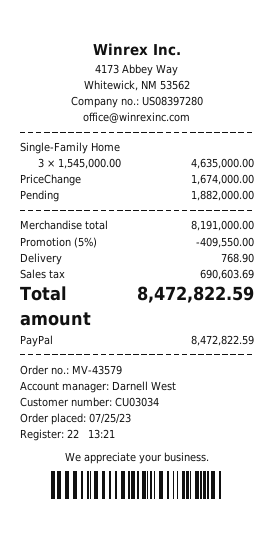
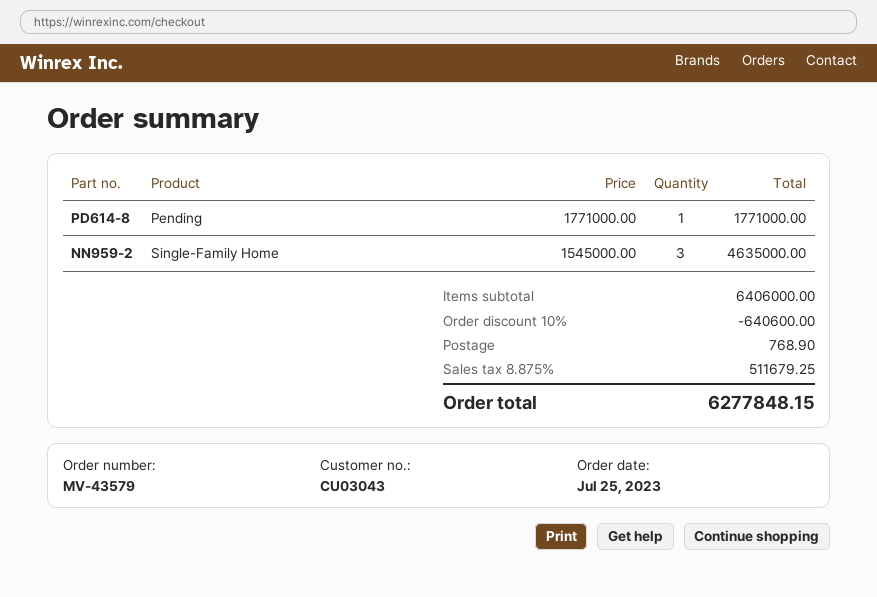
customer number: CU03034 -> CU03043
PriceChange: 1 x 1674000.00 = 1674000.00 -> none
Pending: 1 x 1882000.00 = 1882000.00 -> 1 x 1771000.00 = 1771000.00
subtotal: 8191000.00 -> 6406000.00
discount: 5% = 409550.00 -> 10% = 640600.00
tax: 690603.69 -> 511679.25
total: 8472822.59 -> 6277848.15

